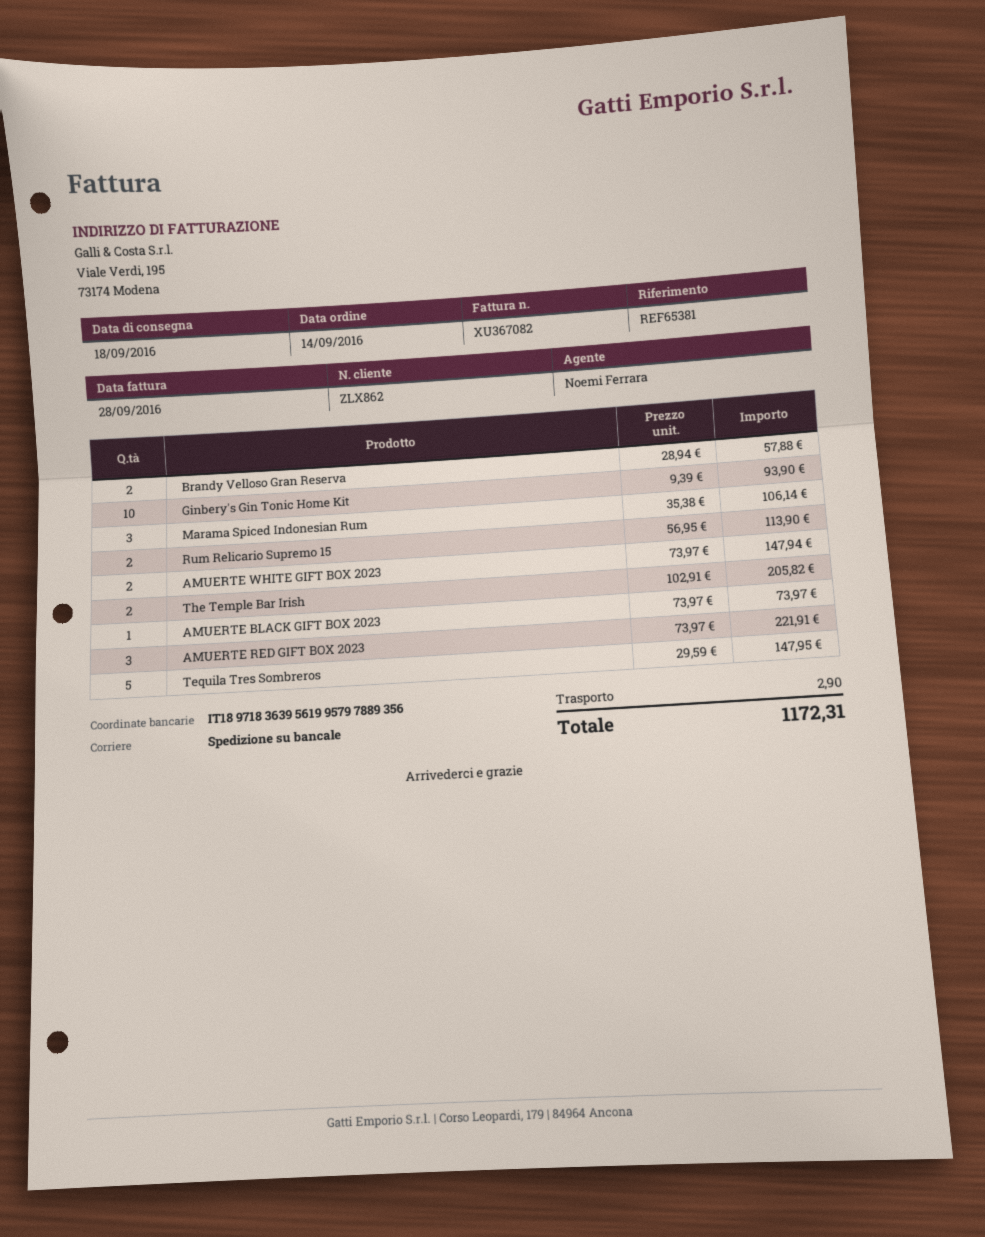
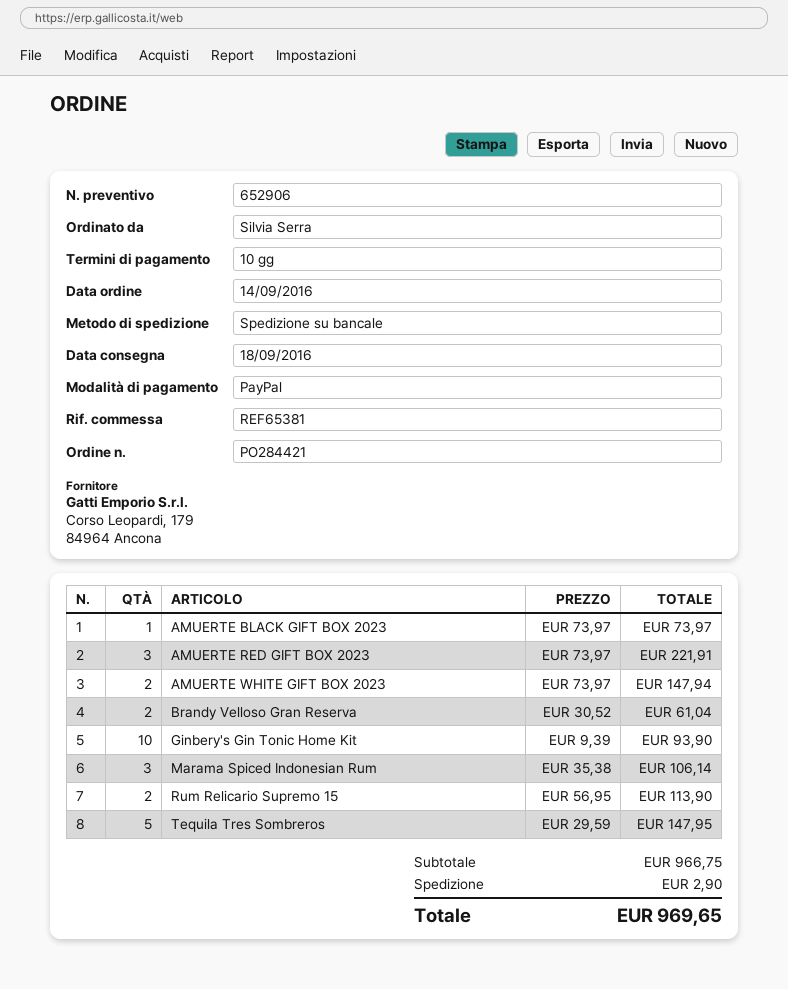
Brandy Velloso Gran Reserva: 2 x 28.94 = 57.88 -> 2 x 30.52 = 61.04
The Temple Bar Irish: 2 x 102.91 = 205.82 -> none
total: 1172.31 -> 969.65

